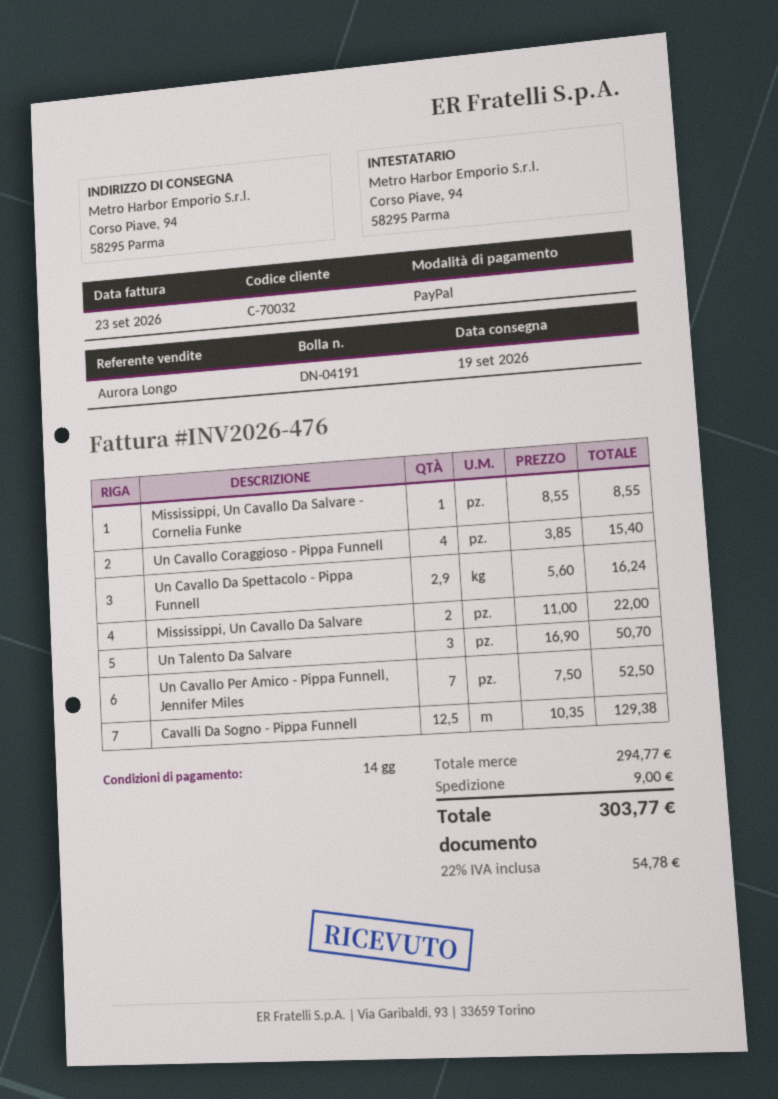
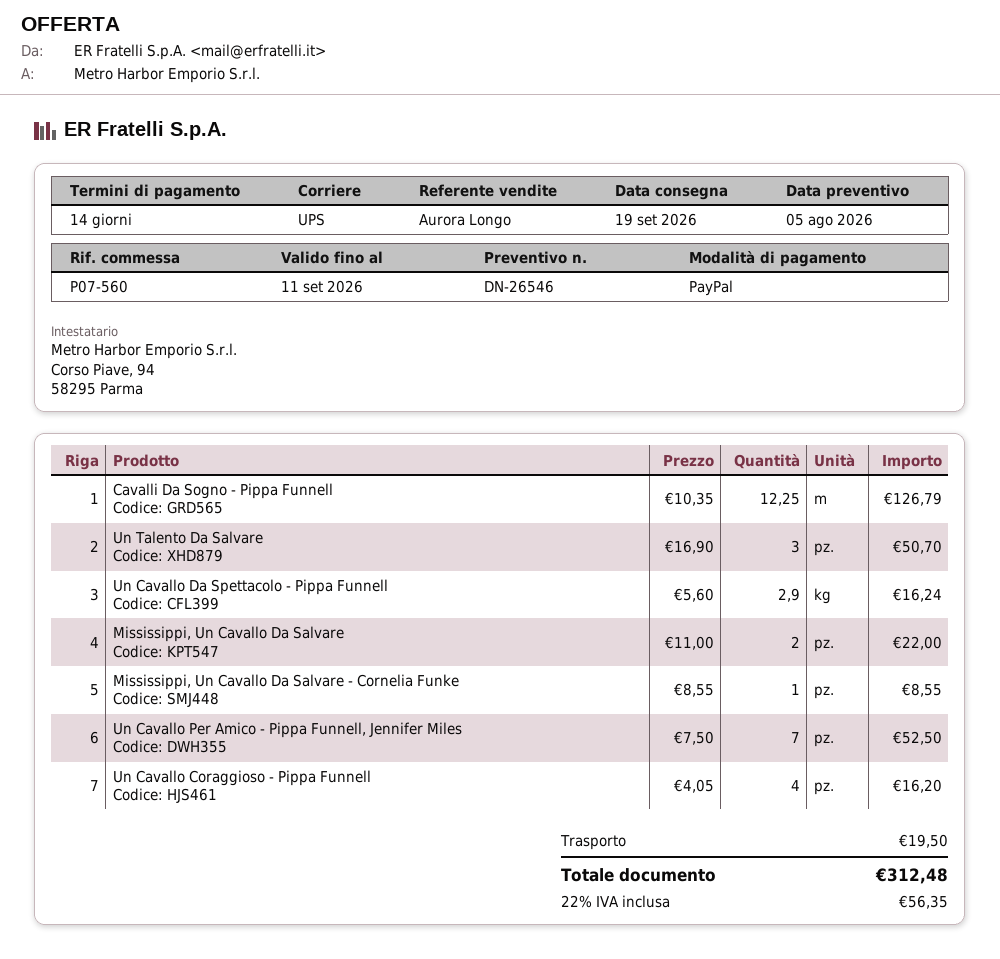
Un Cavallo Coraggioso - Pippa Funnell: 4 x 3.85 = 15.40 -> 4 x 4.05 = 16.20
Cavalli Da Sogno - Pippa Funnell: 12.5 x 10.35 = 129.38 -> 12.25 x 10.35 = 126.79
shipping: 9.00 -> 19.50
tax: 22% = 54.78 -> 22% = 56.35
total: 303.77 -> 312.48

